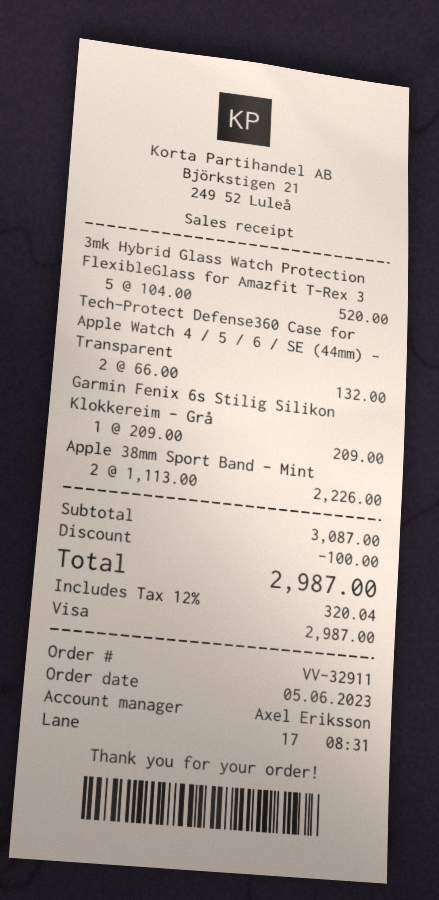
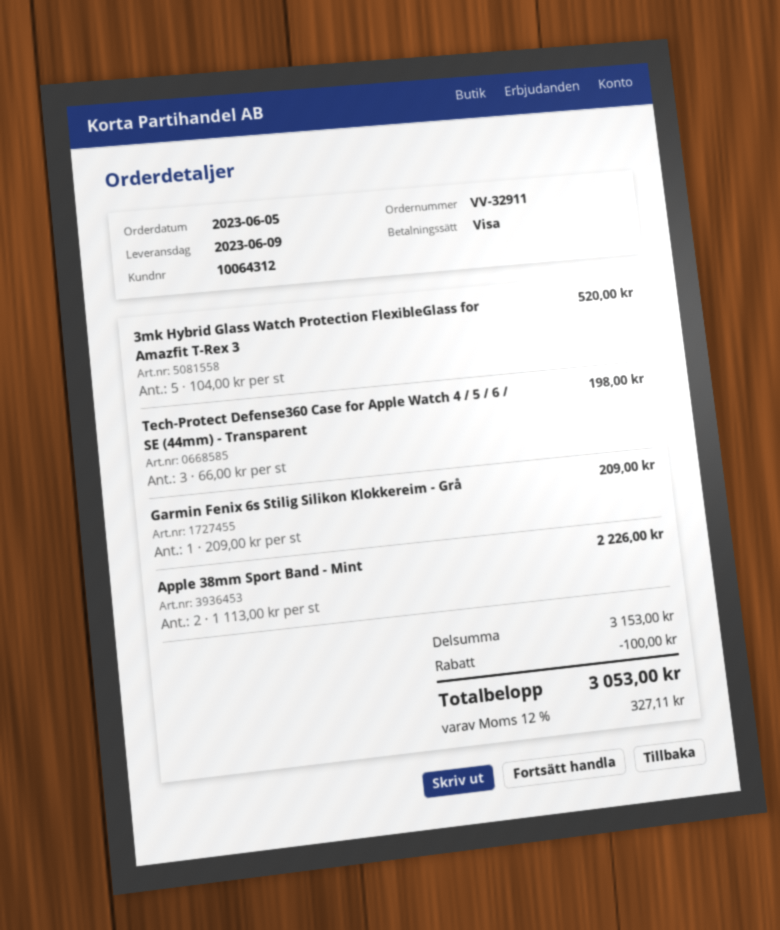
Tech-Protect Defense360 Case for Apple Watch 4 / 5 / 6 / SE (44mm) - Transparent: 2 x 66.00 = 132.00 -> 3 x 66.00 = 198.00
subtotal: 3087.00 -> 3153.00
tax: 12% = 320.04 -> 12% = 327.11
total: 2987.00 -> 3053.00

